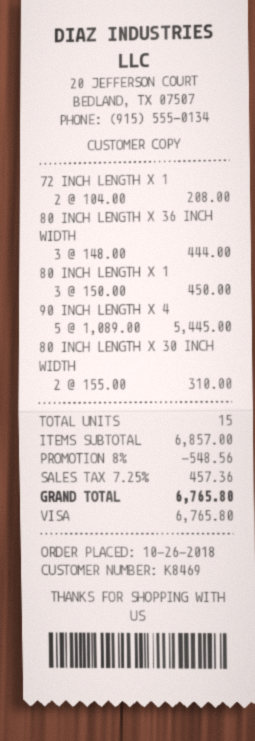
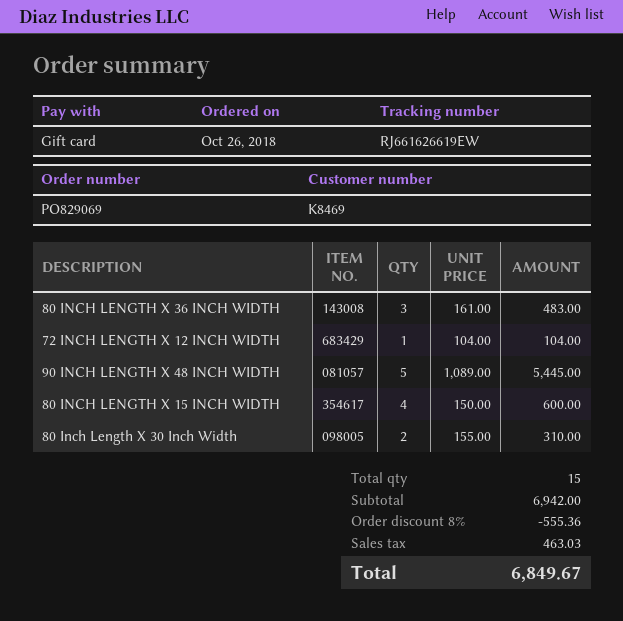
payment method: Visa -> gift card
72 INCH LENGTH X 1: 2 x 104.00 = 208.00 -> 1 x 104.00 = 104.00
80 INCH LENGTH X 36 INCH WIDTH: 3 x 148.00 = 444.00 -> 3 x 161.00 = 483.00
80 INCH LENGTH X 1: 3 x 150.00 = 450.00 -> 4 x 150.00 = 600.00
subtotal: 6857.00 -> 6942.00
discount: 8% = 548.56 -> 8% = 555.36
tax: 457.36 -> 463.03
total: 6765.80 -> 6849.67

